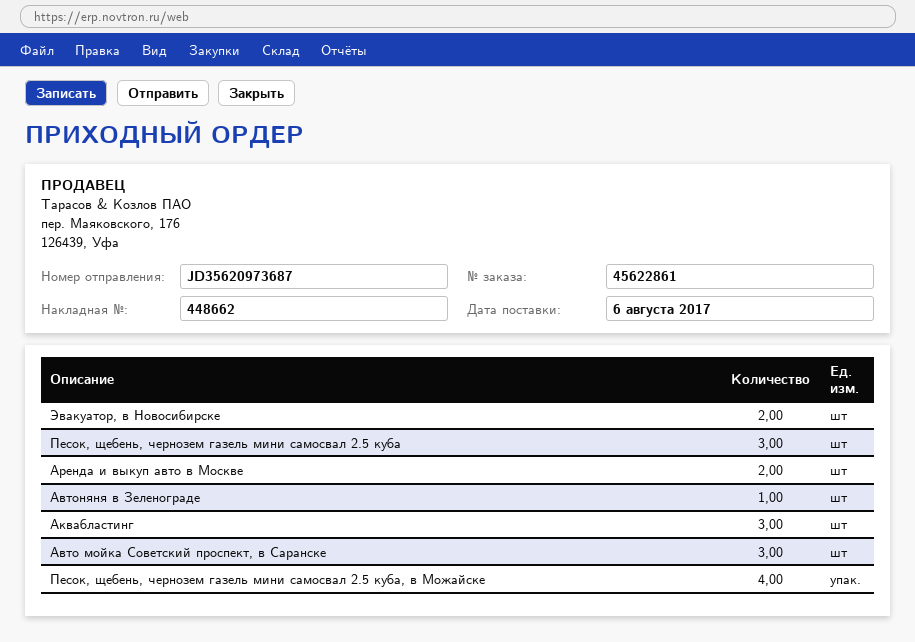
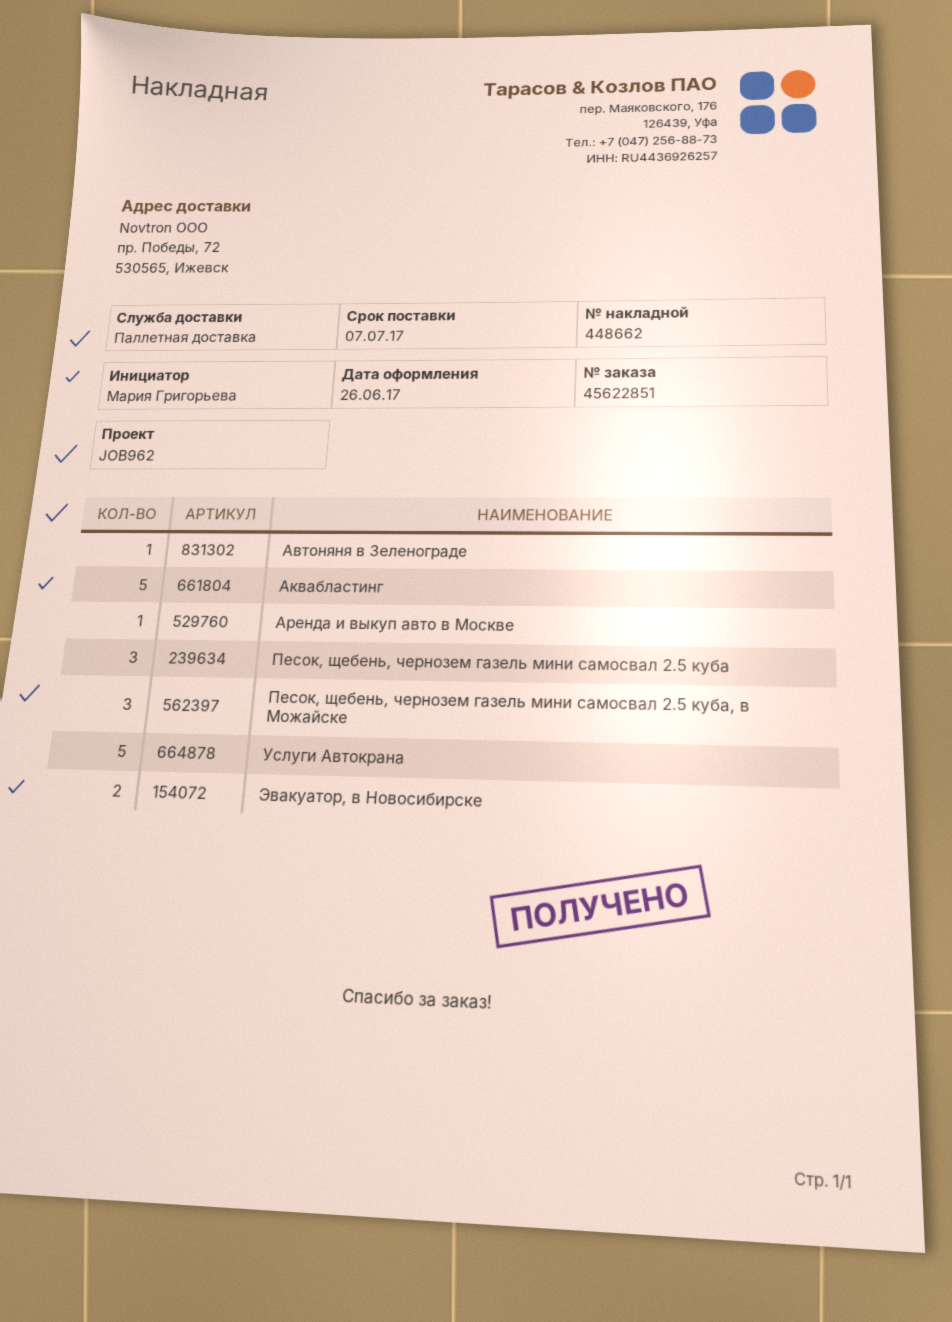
order number: 45622861 -> 45622851
delivery date: 2017-08-06 -> 2017-07-07
Аренда и выкуп авто в Москве: 2 -> 1
Аквабластинг: 3 -> 5
Авто мойка Советский проспект, в Саранске: 3 -> none
Песок, щебень, чернозем газель мини самосвал 2.5 куба, в Можайске: 4 -> 3
Услуги Автокрана: none -> 5

